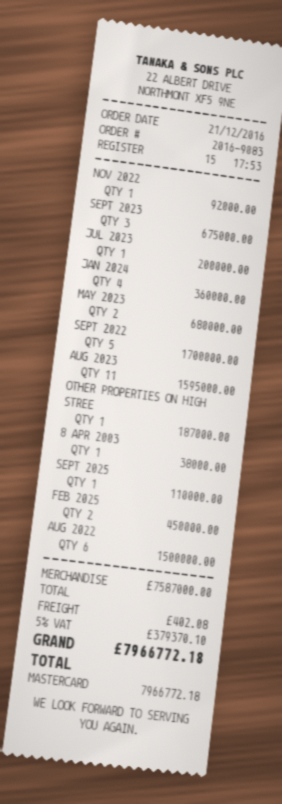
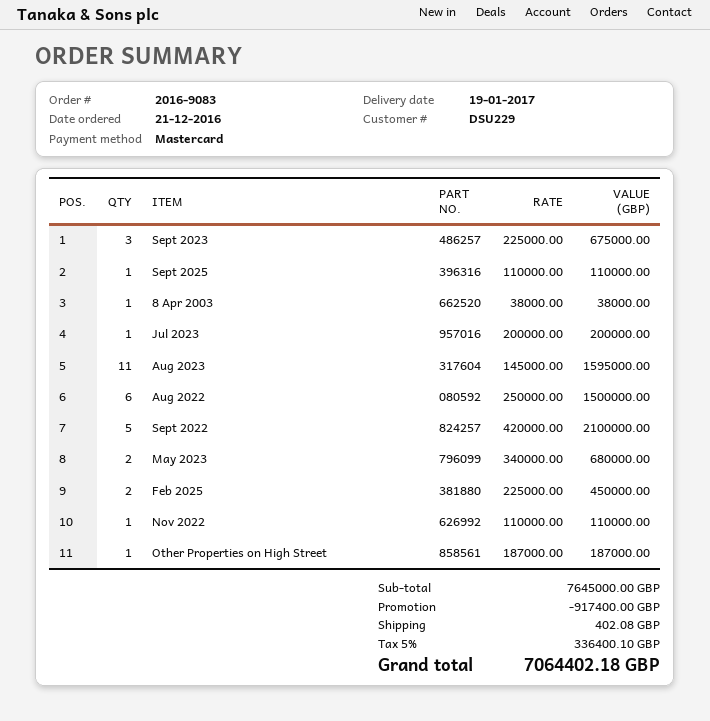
NOV 2022: 1 for 92000.00 -> 1 for 110000.00
JAN 2024: 4 for 360000.00 -> none
SEPT 2022: 5 for 1700000.00 -> 5 for 2100000.00
subtotal: 7587000.00 -> 7645000.00
discount: none -> 917400.00
tax: 5% = 379370.10 -> 5% = 336400.10
total: 7966772.18 -> 7064402.18

